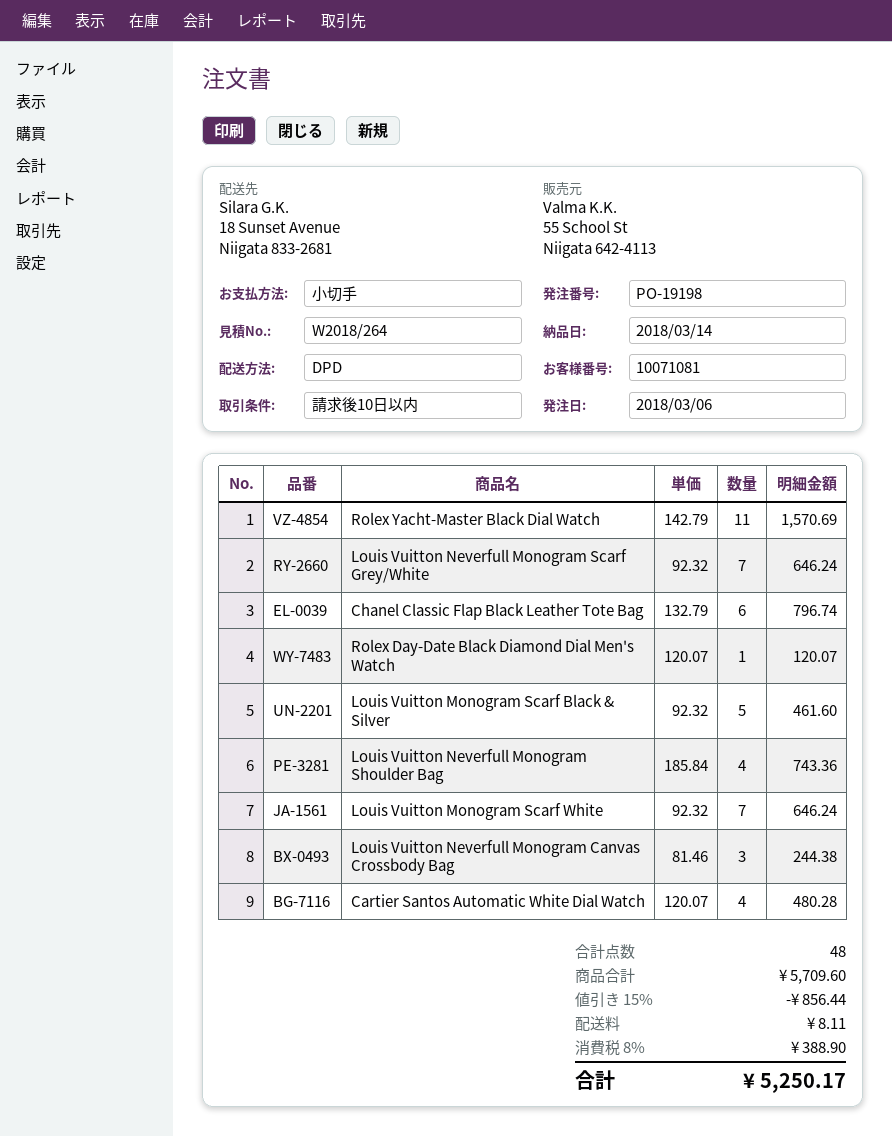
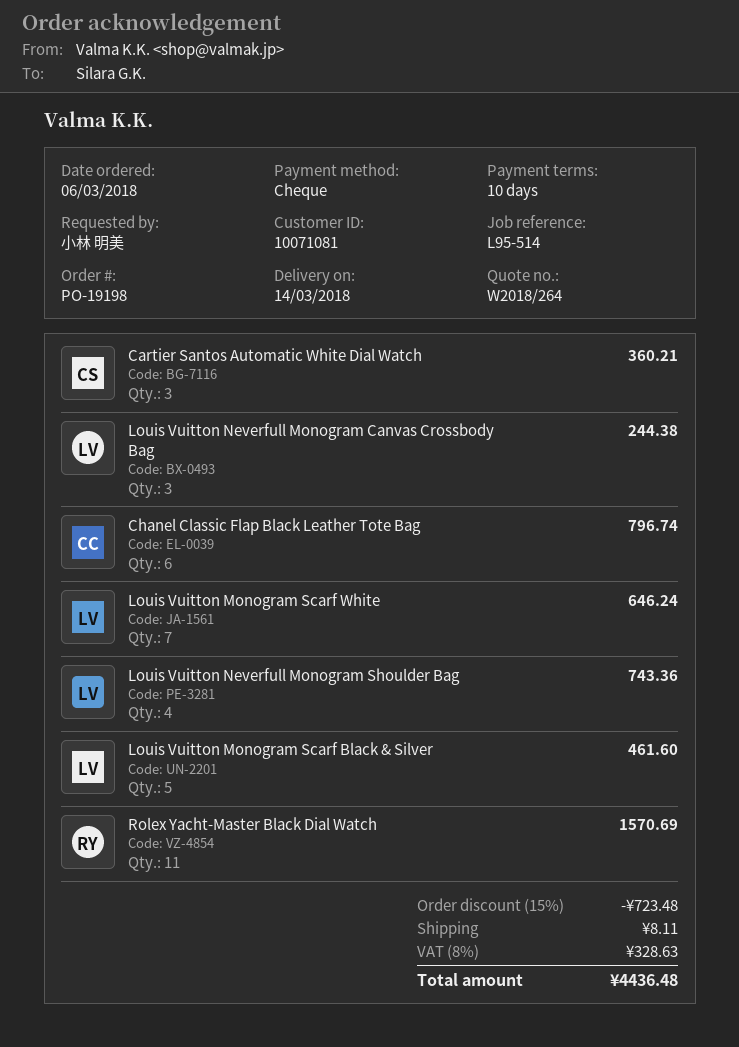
Louis Vuitton Neverfull Monogram Scarf Grey/White: 7 for 646.24 -> none
Rolex Day-Date Black Diamond Dial Men's Watch: 1 for 120.07 -> none
Cartier Santos Automatic White Dial Watch: 4 for 480.28 -> 3 for 360.21
discount: 15% = 856.44 -> 15% = 723.48
tax: 8% = 388.90 -> 8% = 328.63
total: 5250.17 -> 4436.48

